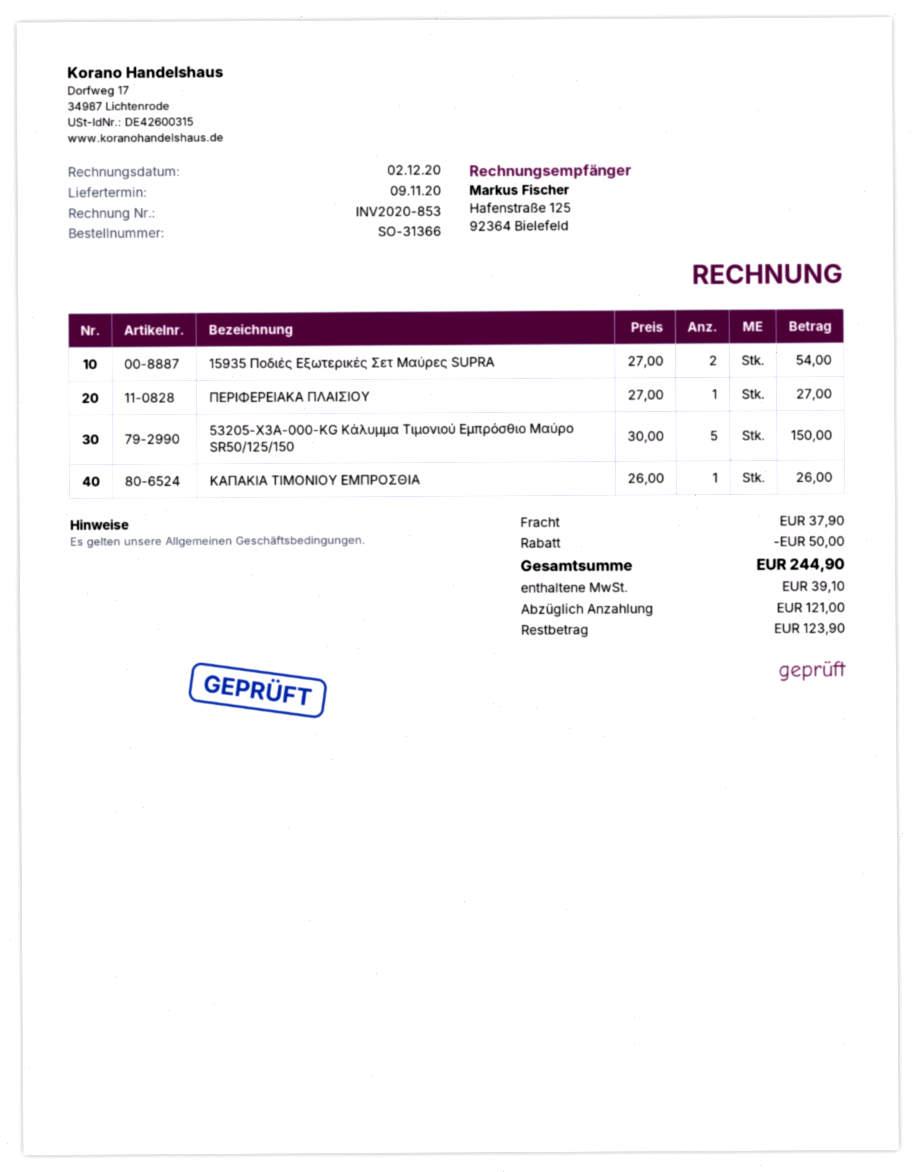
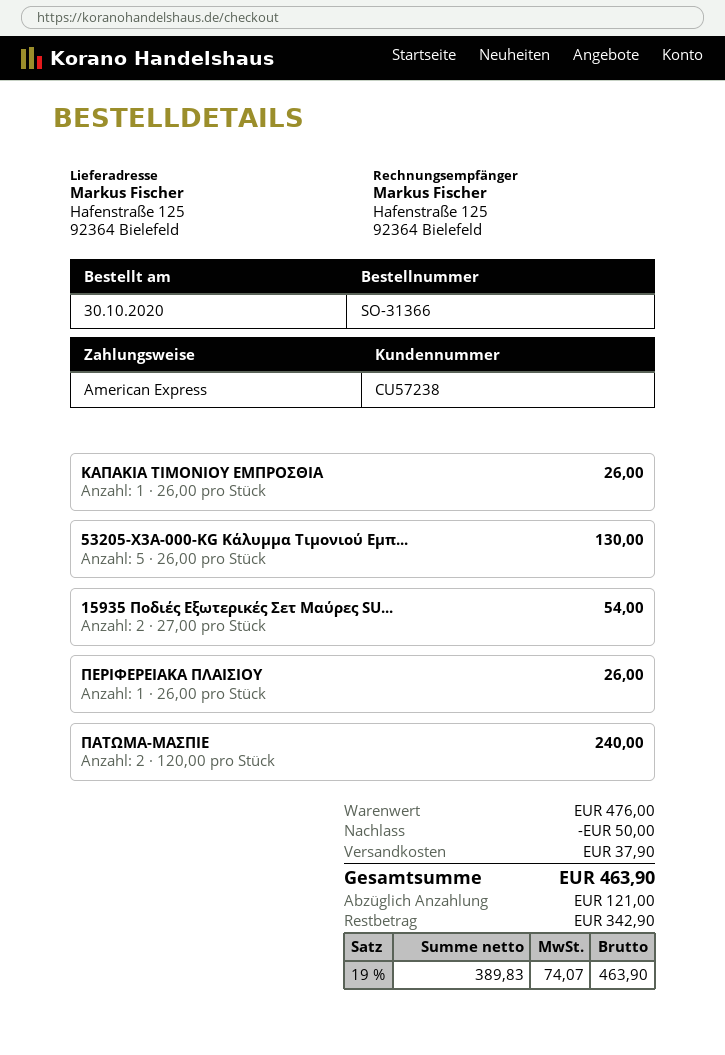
ΠΕΡΙΦΕΡΕΙΑΚΑ ΠΛΑΙΣΙΟΥ: 1 x 27.00 = 27.00 -> 1 x 26.00 = 26.00
53205-X3A-000-KG Κάλυμμα Τιμονιού Εμπρόσθιο Μαύρο SR50/125/150: 5 x 30.00 = 150.00 -> 5 x 26.00 = 130.00
ΠΑΤΩΜΑ-ΜΑΣΠΙΕ: none -> 2 x 120.00 = 240.00
tax: 39.10 -> 74.07
total: 244.90 -> 463.90
balance: 123.90 -> 342.90

